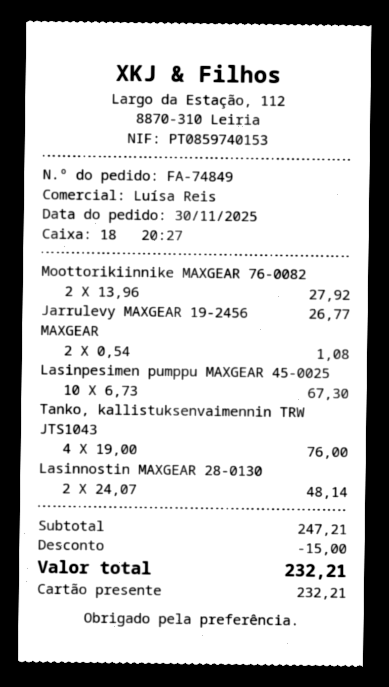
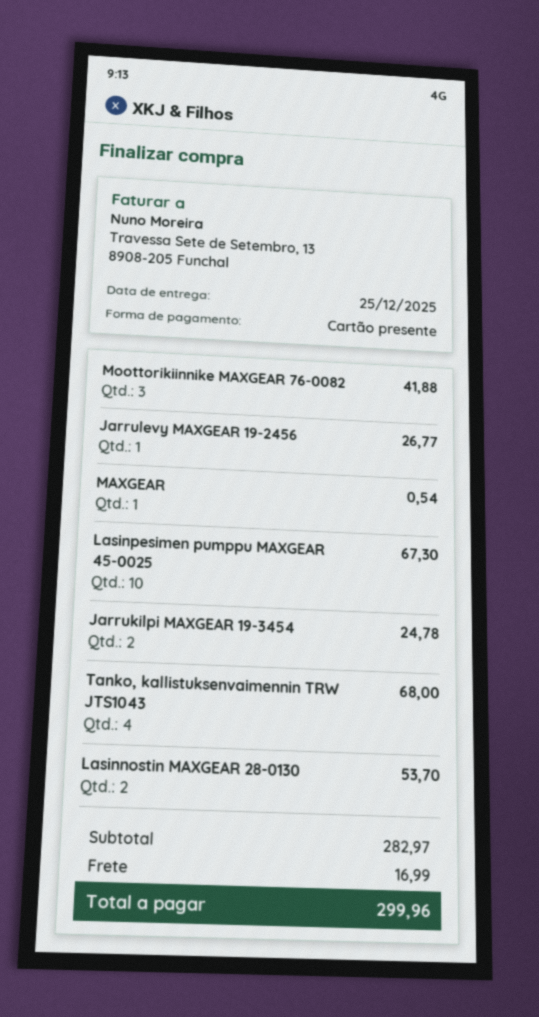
Moottorikiinnike MAXGEAR 76-0082: 2 for 27.92 -> 3 for 41.88
MAXGEAR: 2 for 1.08 -> 1 for 0.54
Tanko, kallistuksenvaimennin TRW JTS1043: 4 for 76.00 -> 4 for 68.00
Lasinnostin MAXGEAR 28-0130: 2 for 48.14 -> 2 for 53.70
Jarrukilpi MAXGEAR 19-3454: none -> 2 for 24.78
subtotal: 247.21 -> 282.97
discount: 15.00 -> none
shipping: none -> 16.99
total: 232.21 -> 299.96

